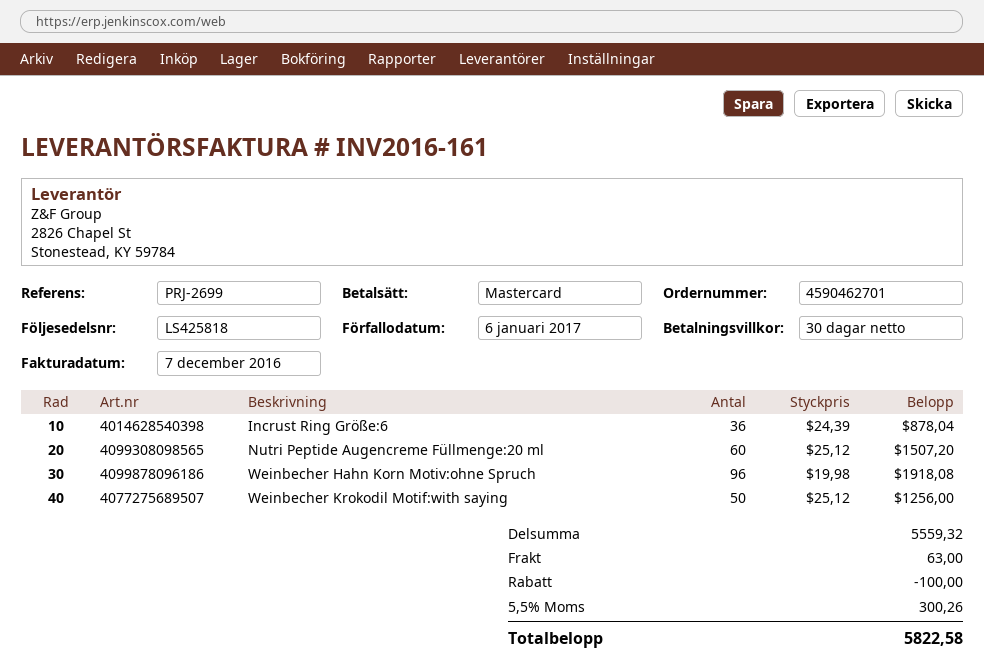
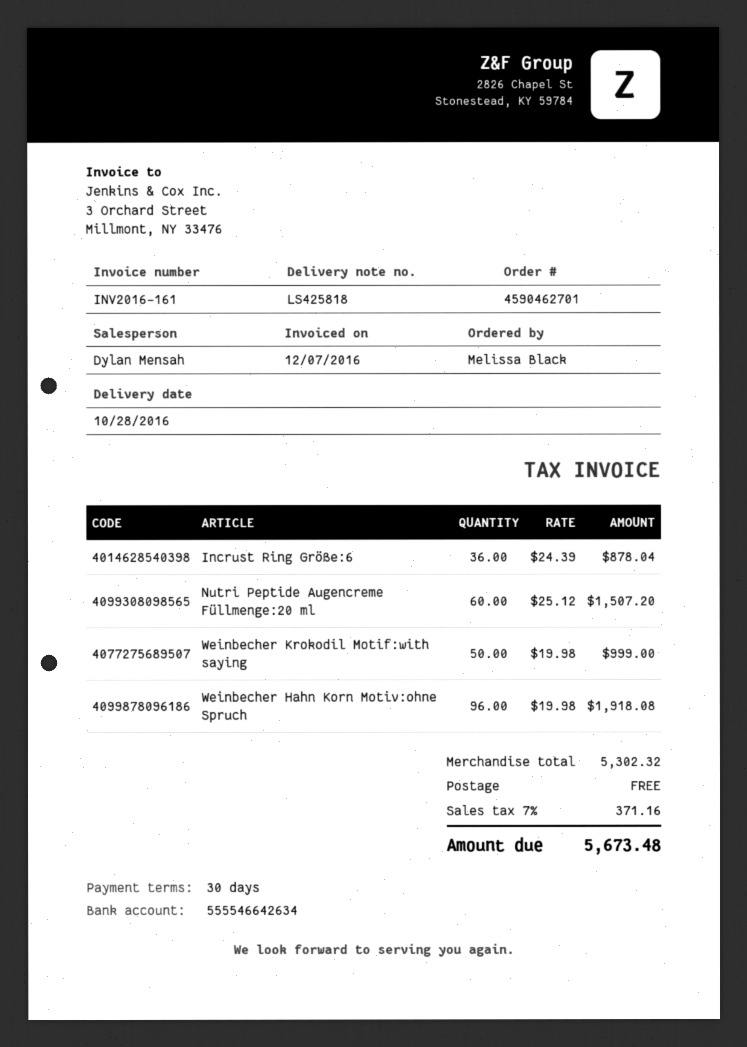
Weinbecher Krokodil Motif:with saying: 50 x 25.12 = 1256.00 -> 50 x 19.98 = 999.00
subtotal: 5559.32 -> 5302.32
discount: 100.00 -> none
shipping: 63.00 -> 0.00
tax: 5.5% = 300.26 -> 7% = 371.16
total: 5822.58 -> 5673.48

